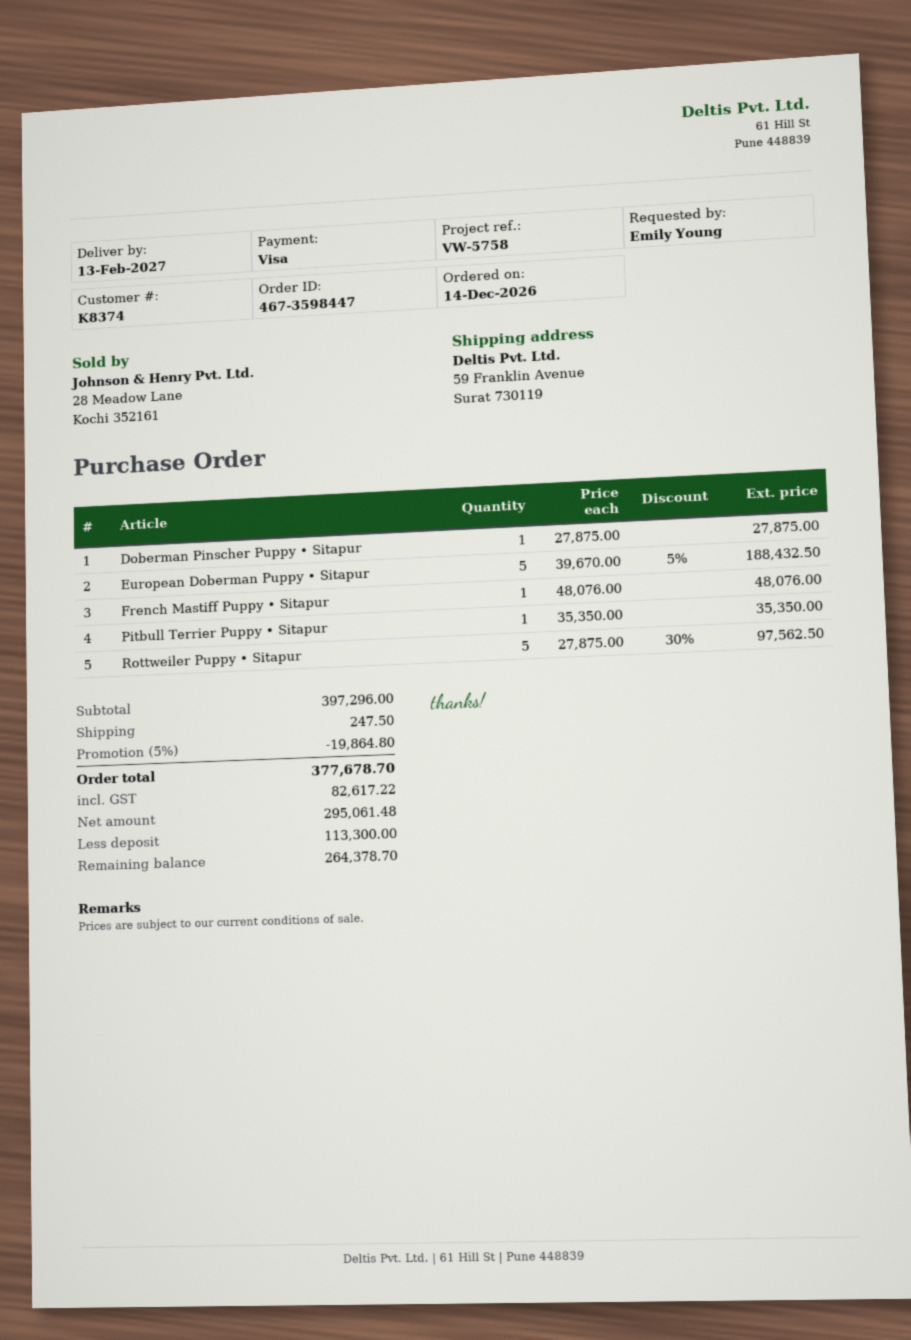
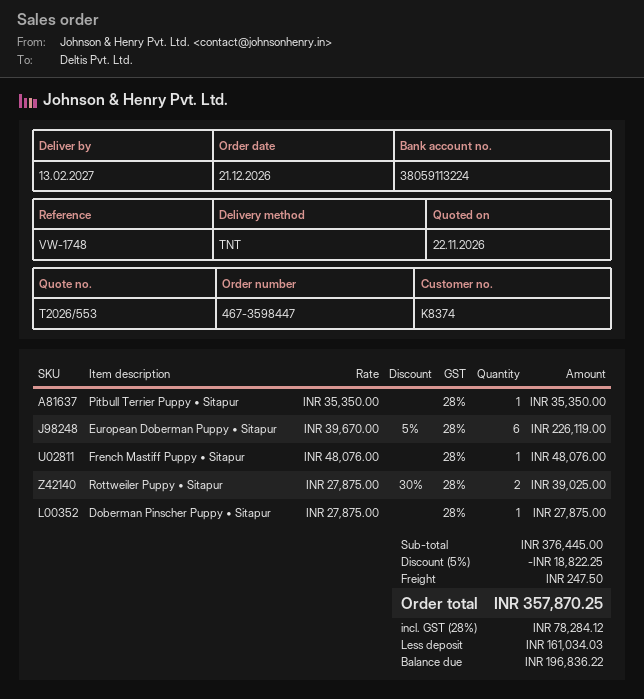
order date: 2026-12-14 -> 2026-12-21
reference: VW-5758 -> VW-1748
European Doberman Puppy • Sitapur: 5 x 39670.00 - 5% = 188432.50 -> 6 x 39670.00 - 5% = 226119.00
Rottweiler Puppy • Sitapur: 5 x 27875.00 - 30% = 97562.50 -> 2 x 27875.00 - 30% = 39025.00
subtotal: 397296.00 -> 376445.00
discount: 5% = 19864.80 -> 5% = 18822.25
tax: 82617.22 -> 78284.12
total: 377678.70 -> 357870.25
deposit: 113300.00 -> 161034.03
balance: 264378.70 -> 196836.22

